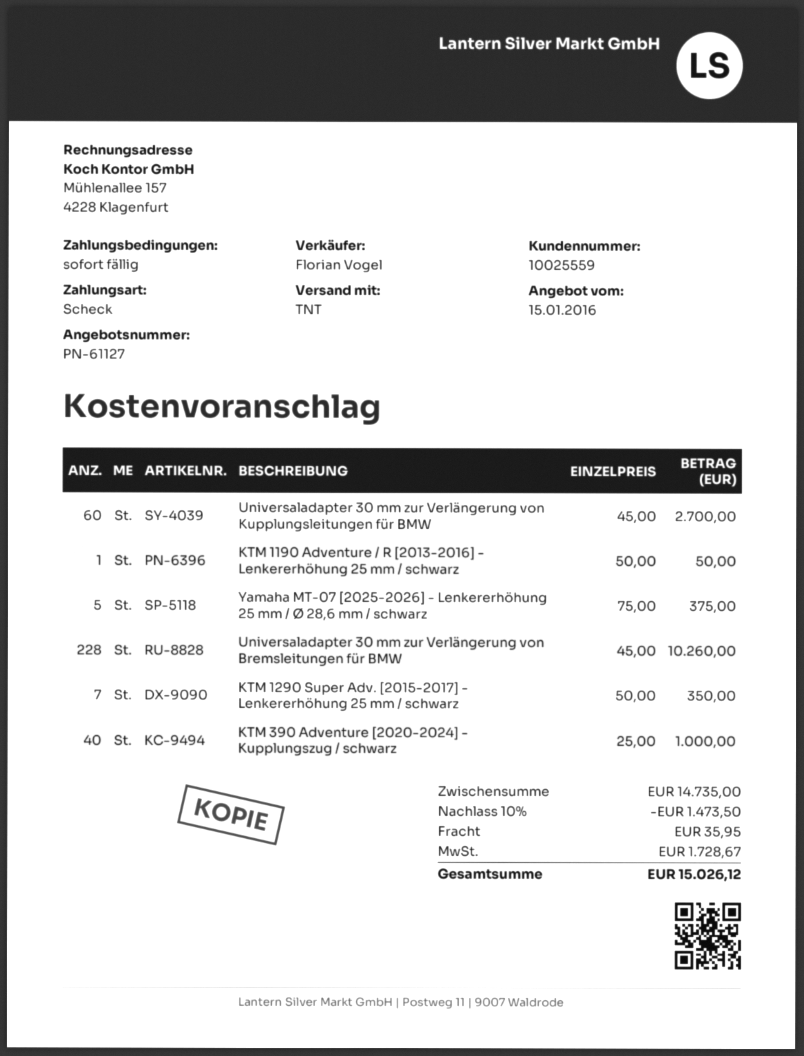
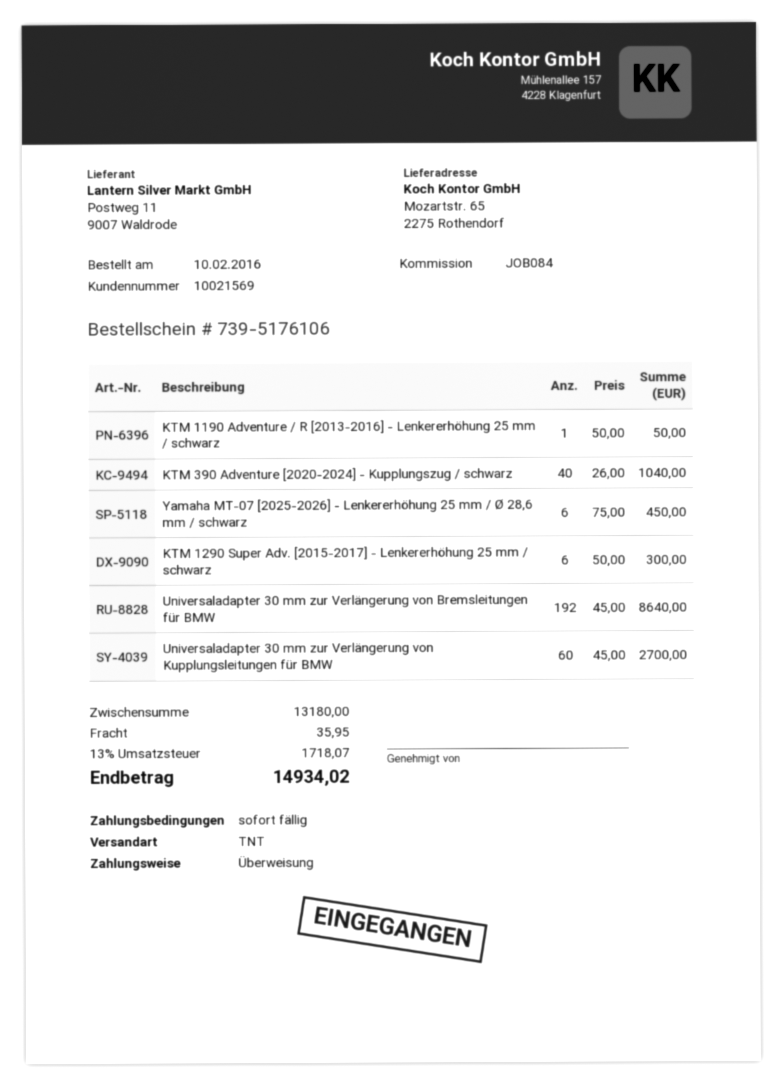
customer number: 10025559 -> 10021569
payment method: cheque -> bank transfer
Yamaha MT-07 [2025-2026] - Lenkererhöhung 25 mm / Ø 28,6 mm / schwarz: 5 x 75.00 = 375.00 -> 6 x 75.00 = 450.00
Universaladapter 30 mm zur Verlängerung von Bremsleitungen für BMW: 228 x 45.00 = 10260.00 -> 192 x 45.00 = 8640.00
KTM 1290 Super Adv. [2015-2017] - Lenkererhöhung 25 mm / schwarz: 7 x 50.00 = 350.00 -> 6 x 50.00 = 300.00
KTM 390 Adventure [2020-2024] - Kupplungszug / schwarz: 40 x 25.00 = 1000.00 -> 40 x 26.00 = 1040.00
subtotal: 14735.00 -> 13180.00
discount: 10% = 1473.50 -> none
tax: 1728.67 -> 1718.07
total: 15026.12 -> 14934.02

